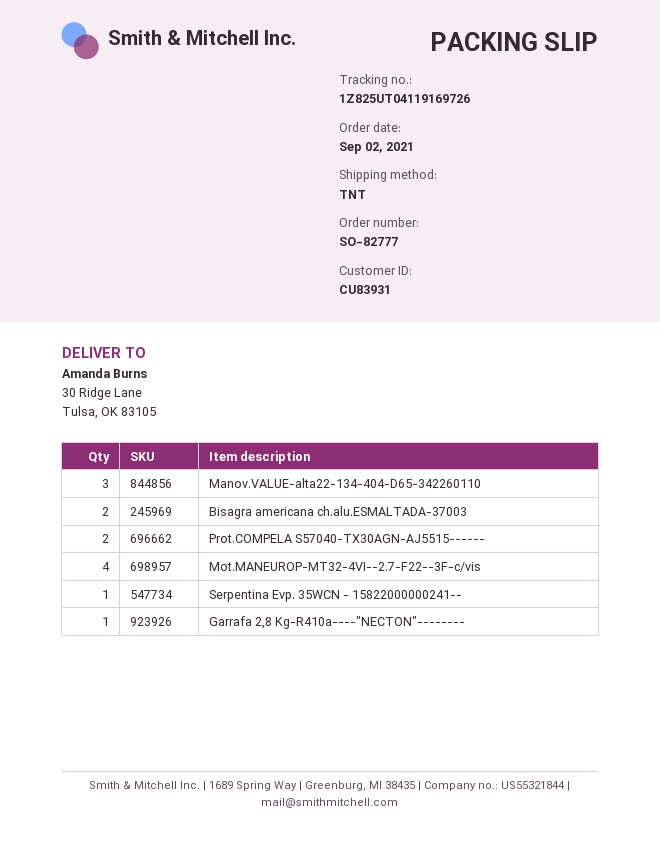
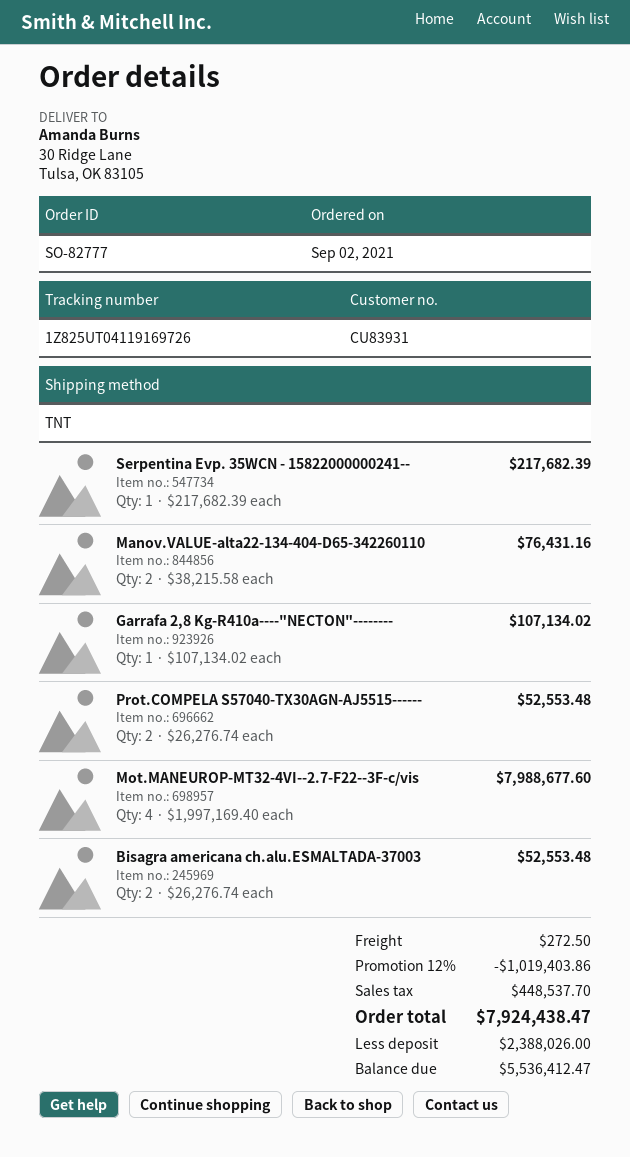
Manov.VALUE-alta22-134-404-D65-342260110: 3 -> 2

